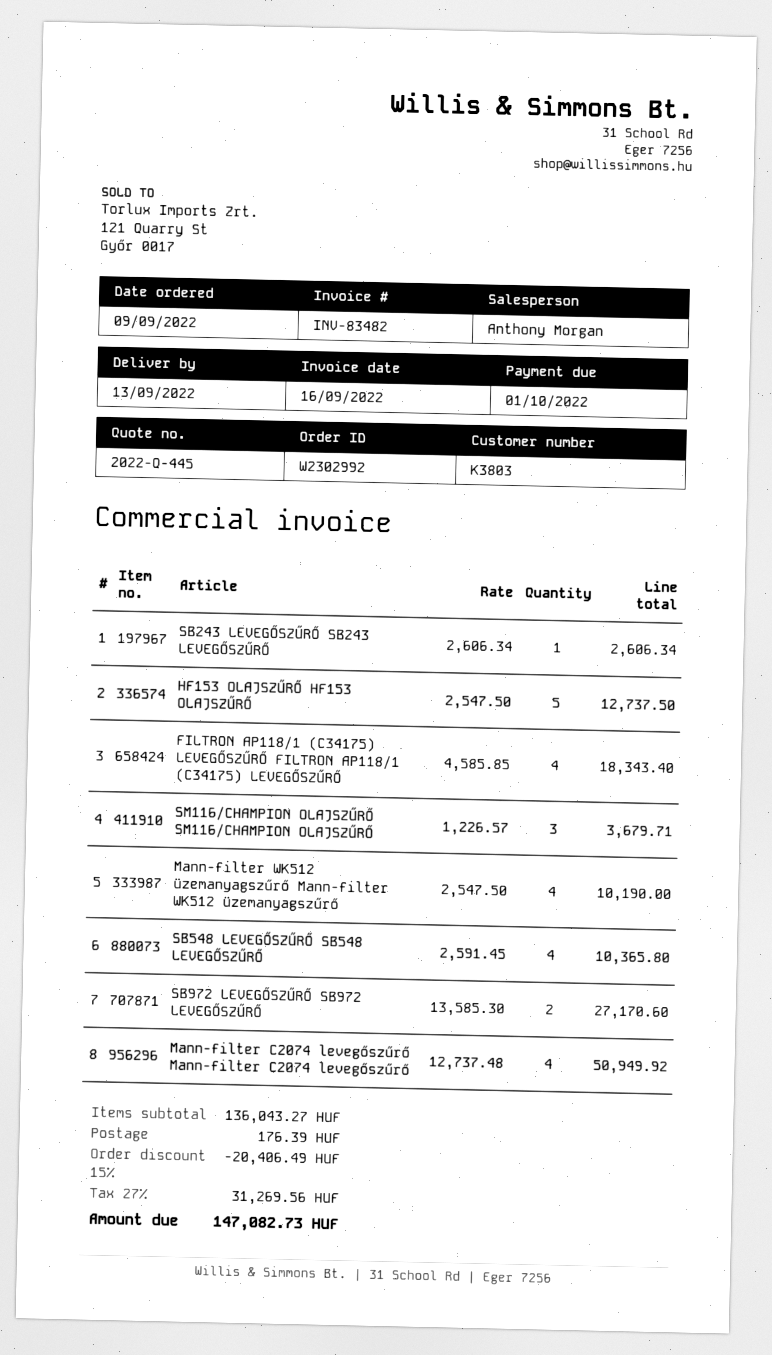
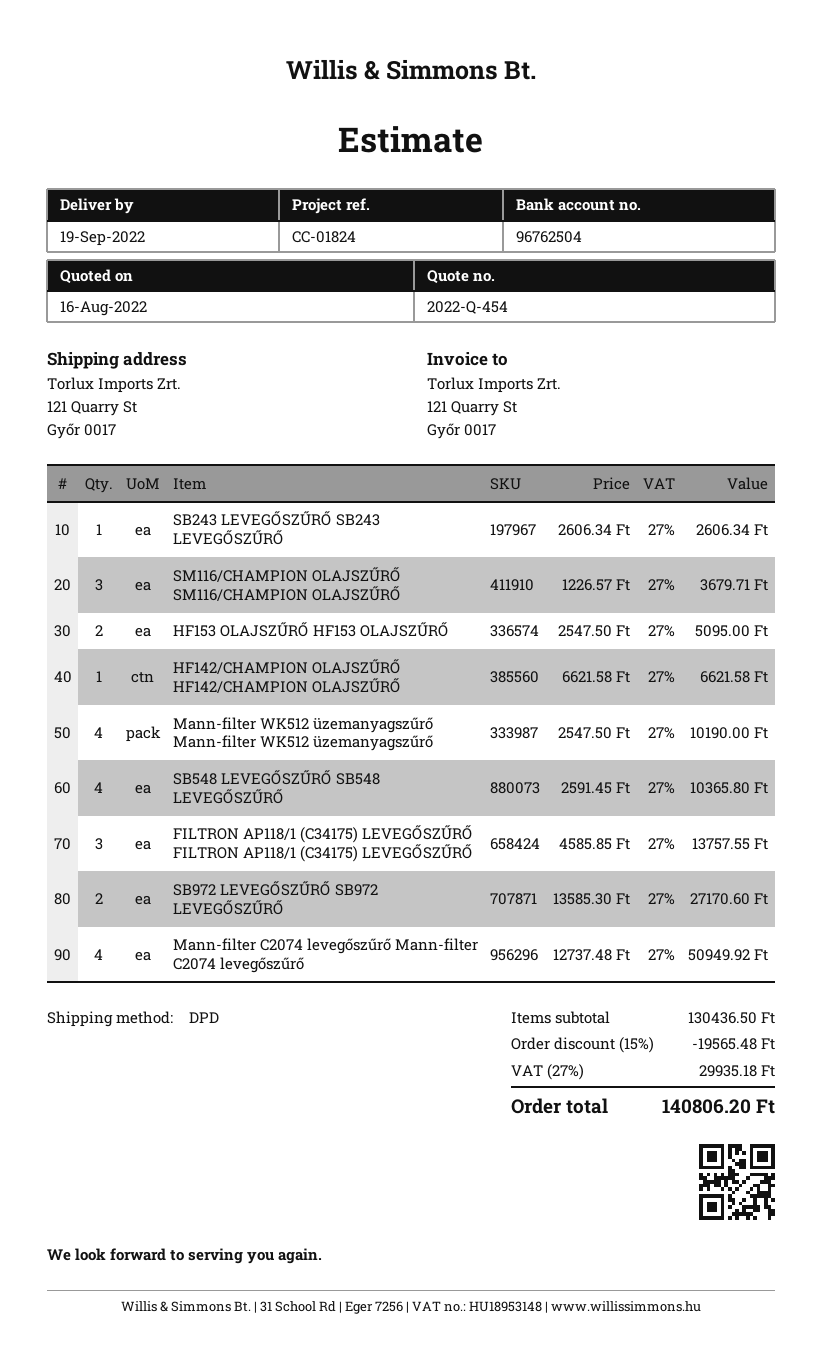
quote number: 2022-Q-445 -> 2022-Q-454
delivery date: 2022-09-13 -> 2022-09-19
HF153 OLAJSZŰRŐ HF153 OLAJSZŰRŐ: 5 x 2547.50 = 12737.50 -> 2 x 2547.50 = 5095.00
FILTRON AP118/1 (C34175) LEVEGŐSZŰRŐ FILTRON AP118/1 (C34175) LEVEGŐSZŰRŐ: 4 x 4585.85 = 18343.40 -> 3 x 4585.85 = 13757.55
HF142/CHAMPION OLAJSZŰRŐ HF142/CHAMPION OLAJSZŰRŐ: none -> 1 x 6621.58 = 6621.58
subtotal: 136043.27 -> 130436.50
discount: 15% = 20406.49 -> 15% = 19565.48
shipping: 176.39 -> none
tax: 27% = 31269.56 -> 27% = 29935.18
total: 147082.73 -> 140806.20

